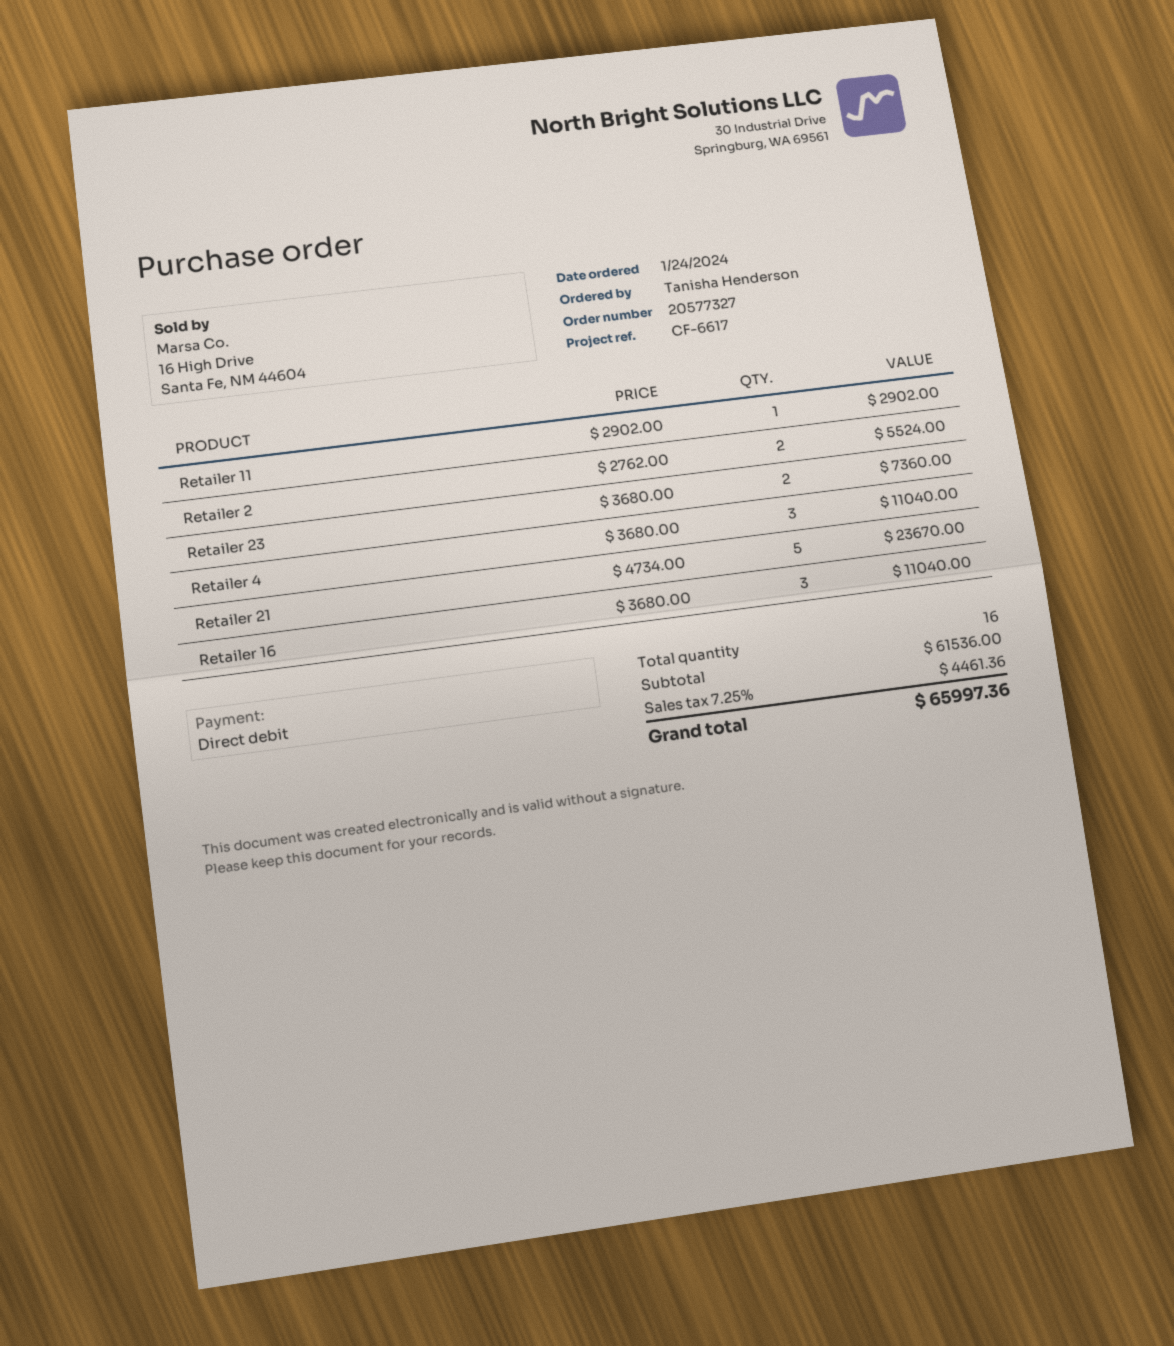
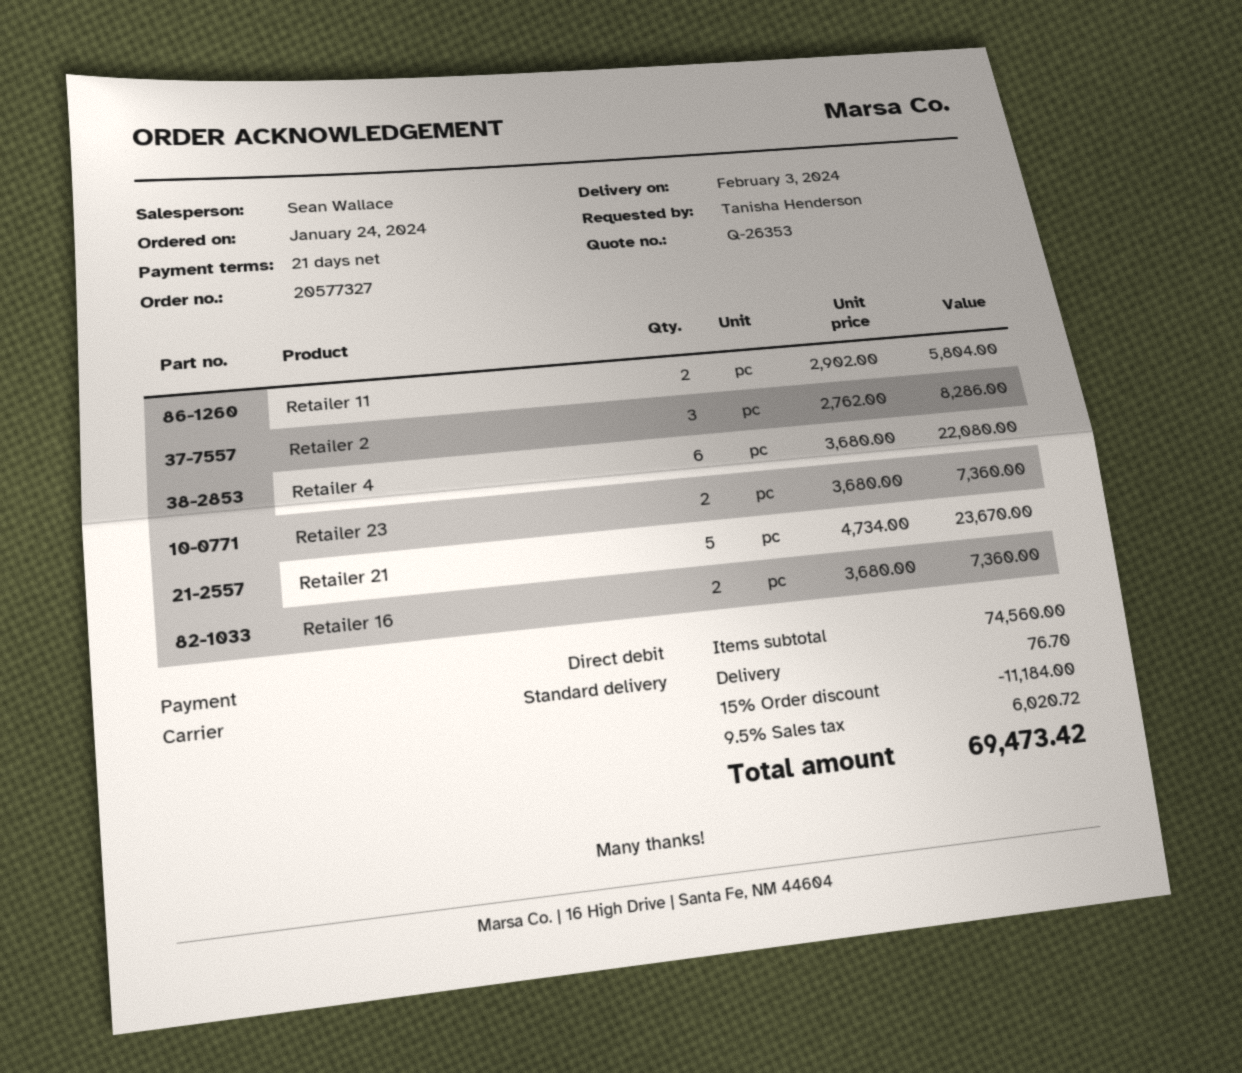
Retailer 11: 1 x 2902.00 = 2902.00 -> 2 x 2902.00 = 5804.00
Retailer 2: 2 x 2762.00 = 5524.00 -> 3 x 2762.00 = 8286.00
Retailer 4: 3 x 3680.00 = 11040.00 -> 6 x 3680.00 = 22080.00
Retailer 16: 3 x 3680.00 = 11040.00 -> 2 x 3680.00 = 7360.00
subtotal: 61536.00 -> 74560.00
discount: none -> 15% = 11184.00
shipping: none -> 76.70
tax: 7.25% = 4461.36 -> 9.5% = 6020.72
total: 65997.36 -> 69473.42

